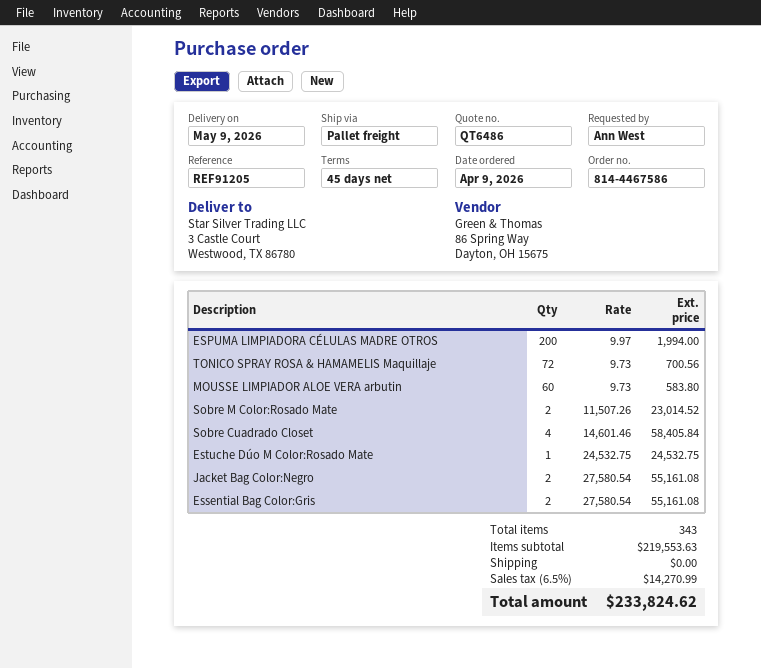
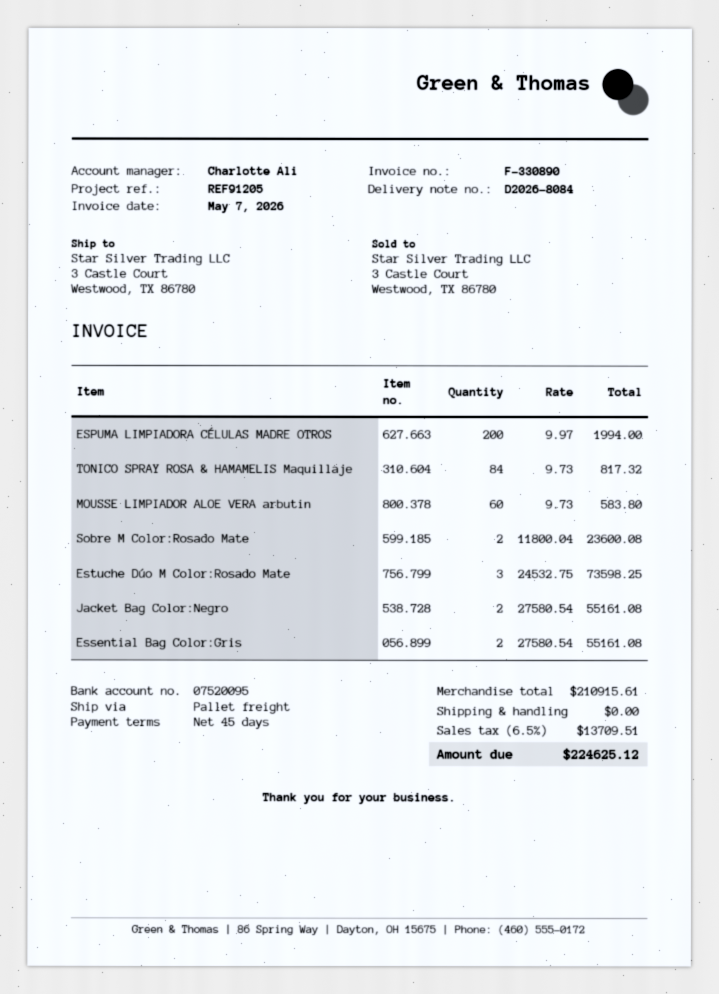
TONICO SPRAY ROSA & HAMAMELIS Maquillaje: 72 x 9.73 = 700.56 -> 84 x 9.73 = 817.32
Sobre M Color:Rosado Mate: 2 x 11507.26 = 23014.52 -> 2 x 11800.04 = 23600.08
Sobre Cuadrado Closet: 4 x 14601.46 = 58405.84 -> none
Estuche Dúo M Color:Rosado Mate: 1 x 24532.75 = 24532.75 -> 3 x 24532.75 = 73598.25
subtotal: 219553.63 -> 210915.61
tax: 6.5% = 14270.99 -> 6.5% = 13709.51
total: 233824.62 -> 224625.12

